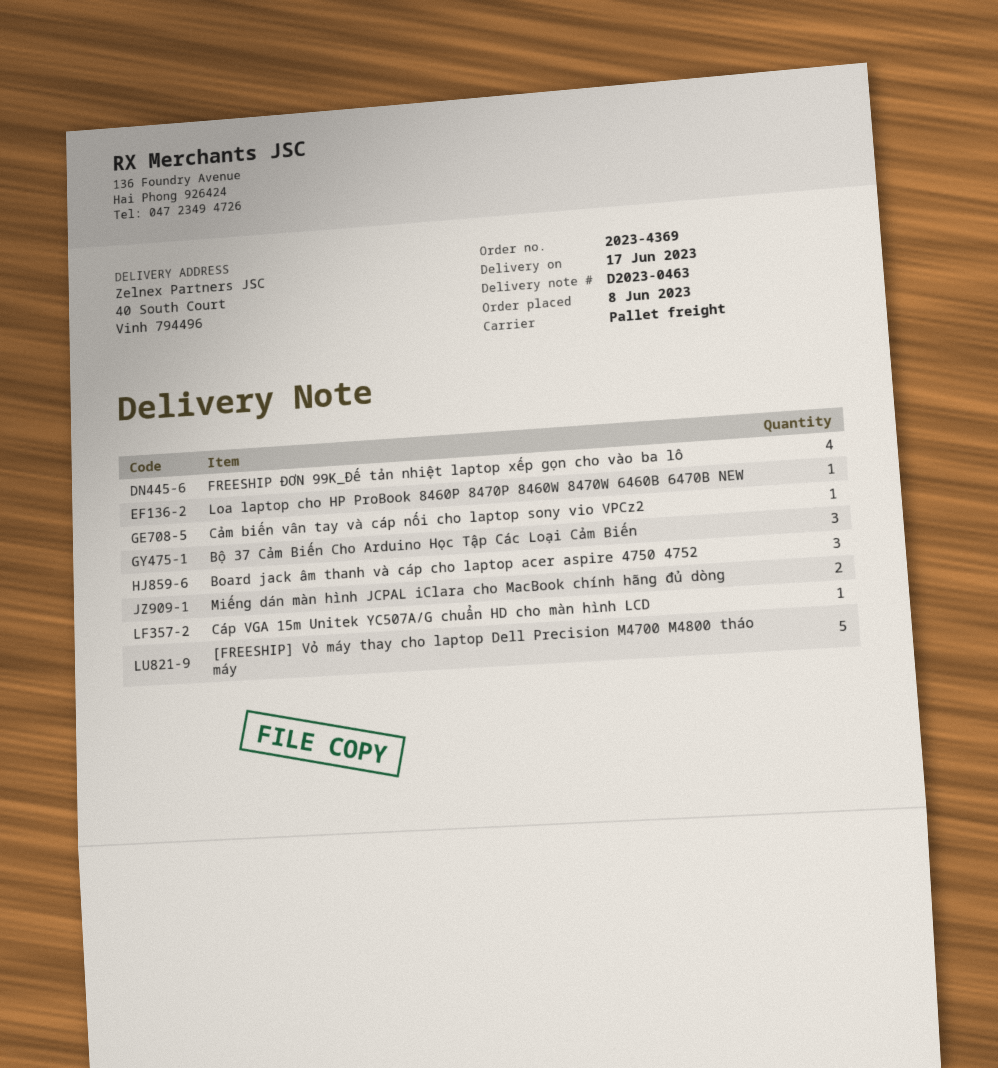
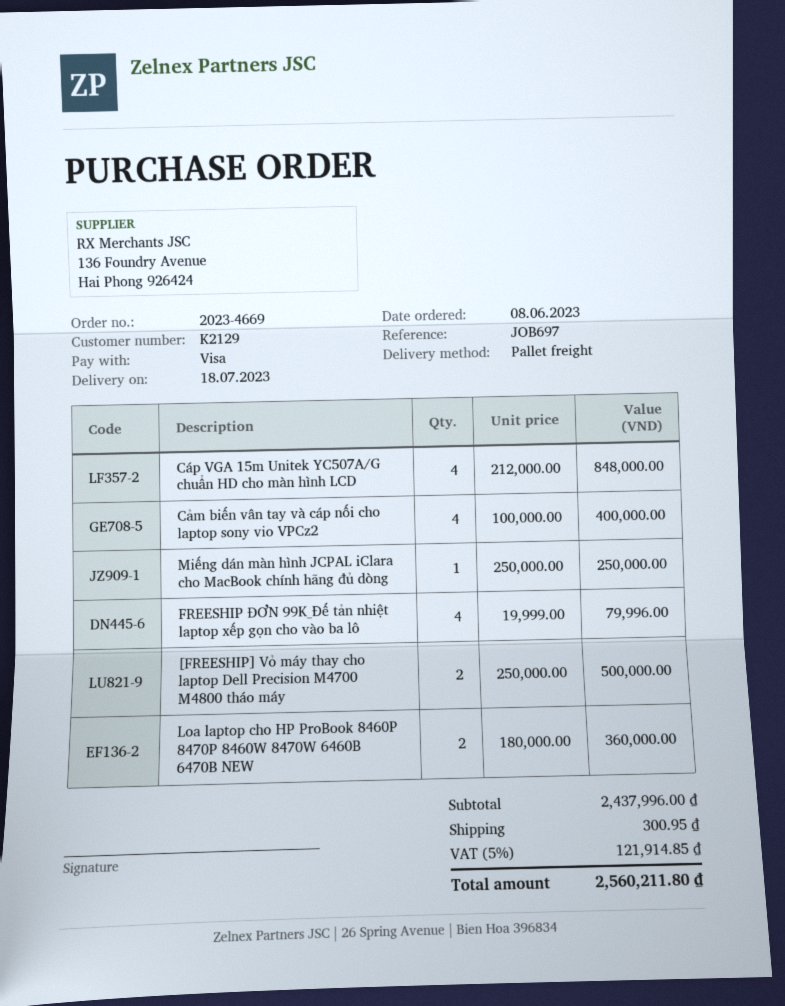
order number: 2023-4369 -> 2023-4669
delivery date: 2023-06-17 -> 2023-07-18
Loa laptop cho HP ProBook 8460P 8470P 8460W 8470W 6460B 6470B NEW: 1 -> 2
Cảm biến vân tay và cáp nối cho laptop sony vio VPCz2: 1 -> 4
Bộ 37 Cảm Biến Cho Arduino Học Tập Các Loại Cảm Biến: 3 -> none
Board jack âm thanh và cáp cho laptop acer aspire 4750 4752: 3 -> none
Miếng dán màn hình JCPAL iClara cho MacBook chính hãng đủ dòng: 2 -> 1
Cáp VGA 15m Unitek YC507A/G chuẩn HD cho màn hình LCD: 1 -> 4
[FREESHIP] Vỏ máy thay cho laptop Dell Precision M4700 M4800 tháo máy: 5 -> 2

